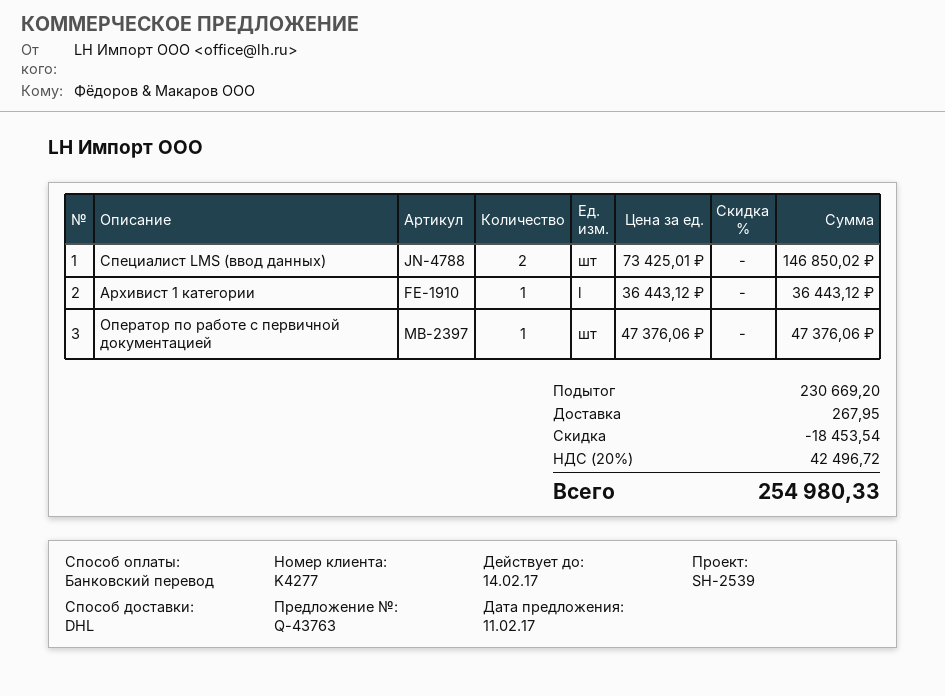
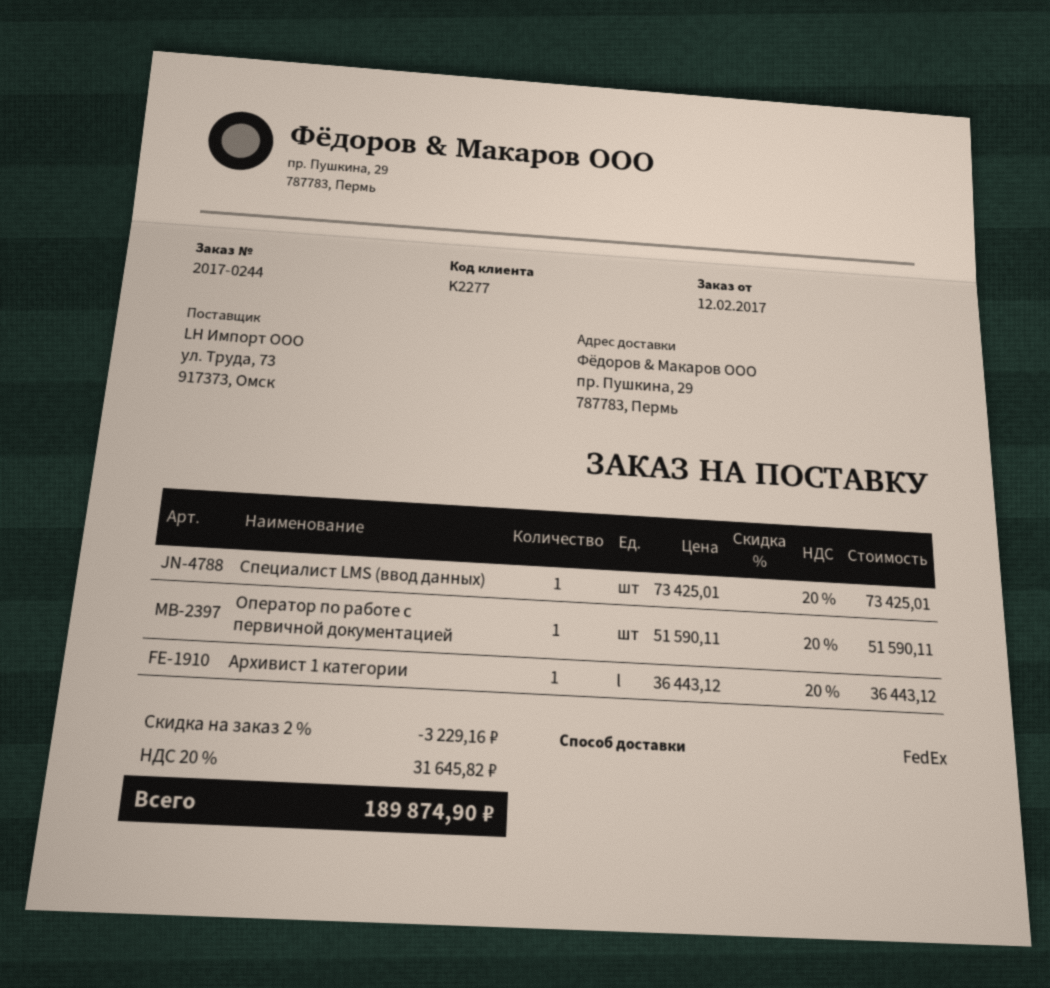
customer number: K4277 -> K2277
shipping method: DHL -> FedEx
Специалист LMS (ввод данных): 2 x 73425.01 = 146850.02 -> 1 x 73425.01 = 73425.01
Оператор по работе с первичной документацией: 1 x 47376.06 = 47376.06 -> 1 x 51590.11 = 51590.11
discount: 18453.54 -> 3229.16
shipping: 267.95 -> none
tax: 20% = 42496.72 -> 20% = 31645.82
total: 254980.33 -> 189874.90

